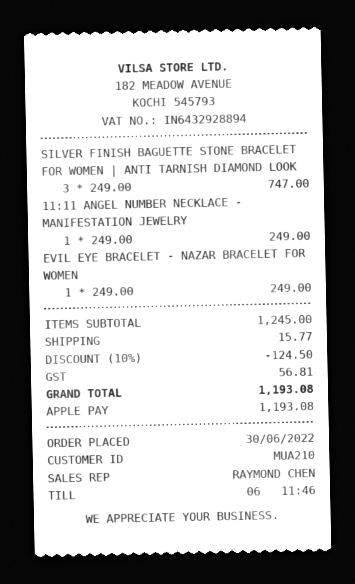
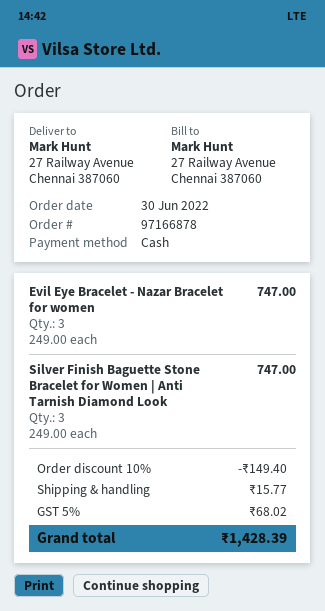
payment method: Apple Pay -> cash
11:11 ANGEL NUMBER NECKLACE - MANIFESTATION JEWELRY: 1 x 249.00 = 249.00 -> none
EVIL EYE BRACELET - NAZAR BRACELET FOR WOMEN: 1 x 249.00 = 249.00 -> 3 x 249.00 = 747.00
discount: 10% = 124.50 -> 10% = 149.40
tax: 56.81 -> 68.02
total: 1193.08 -> 1428.39

